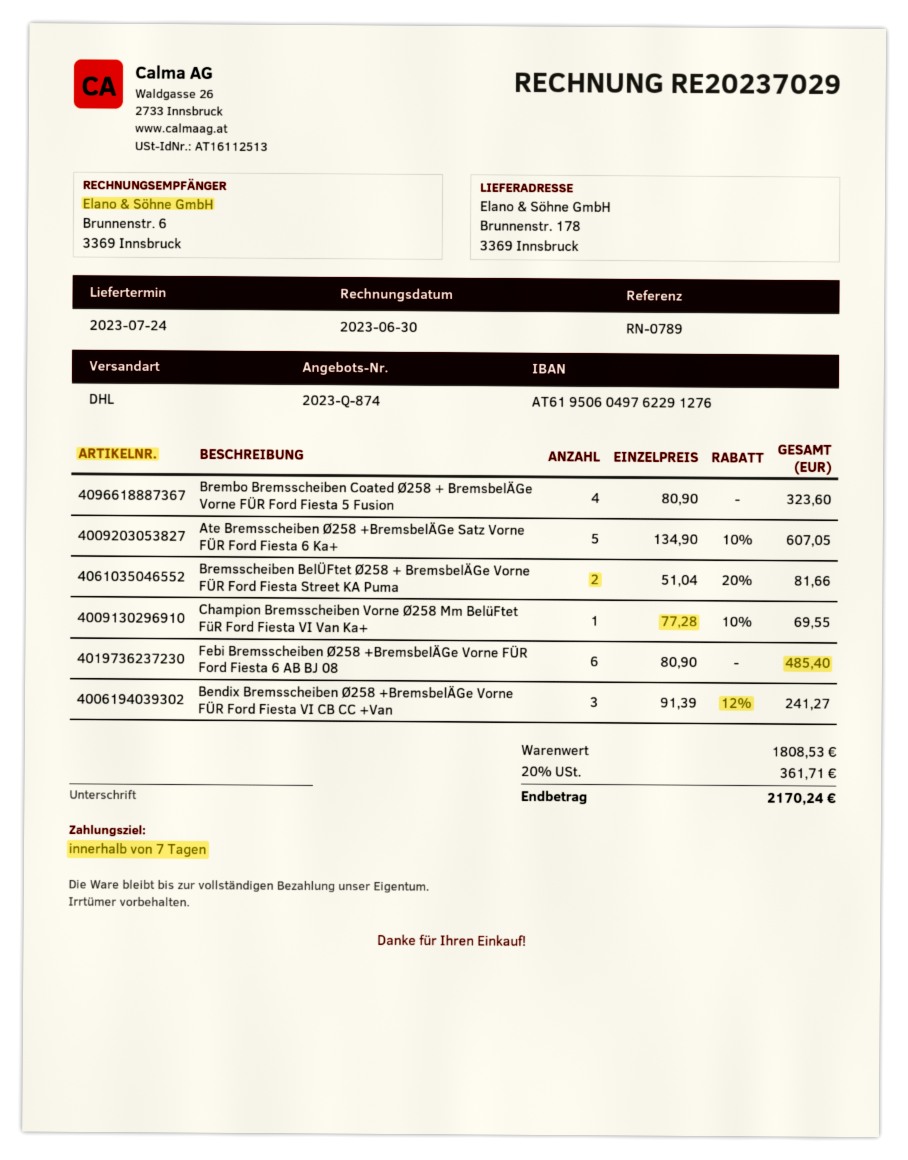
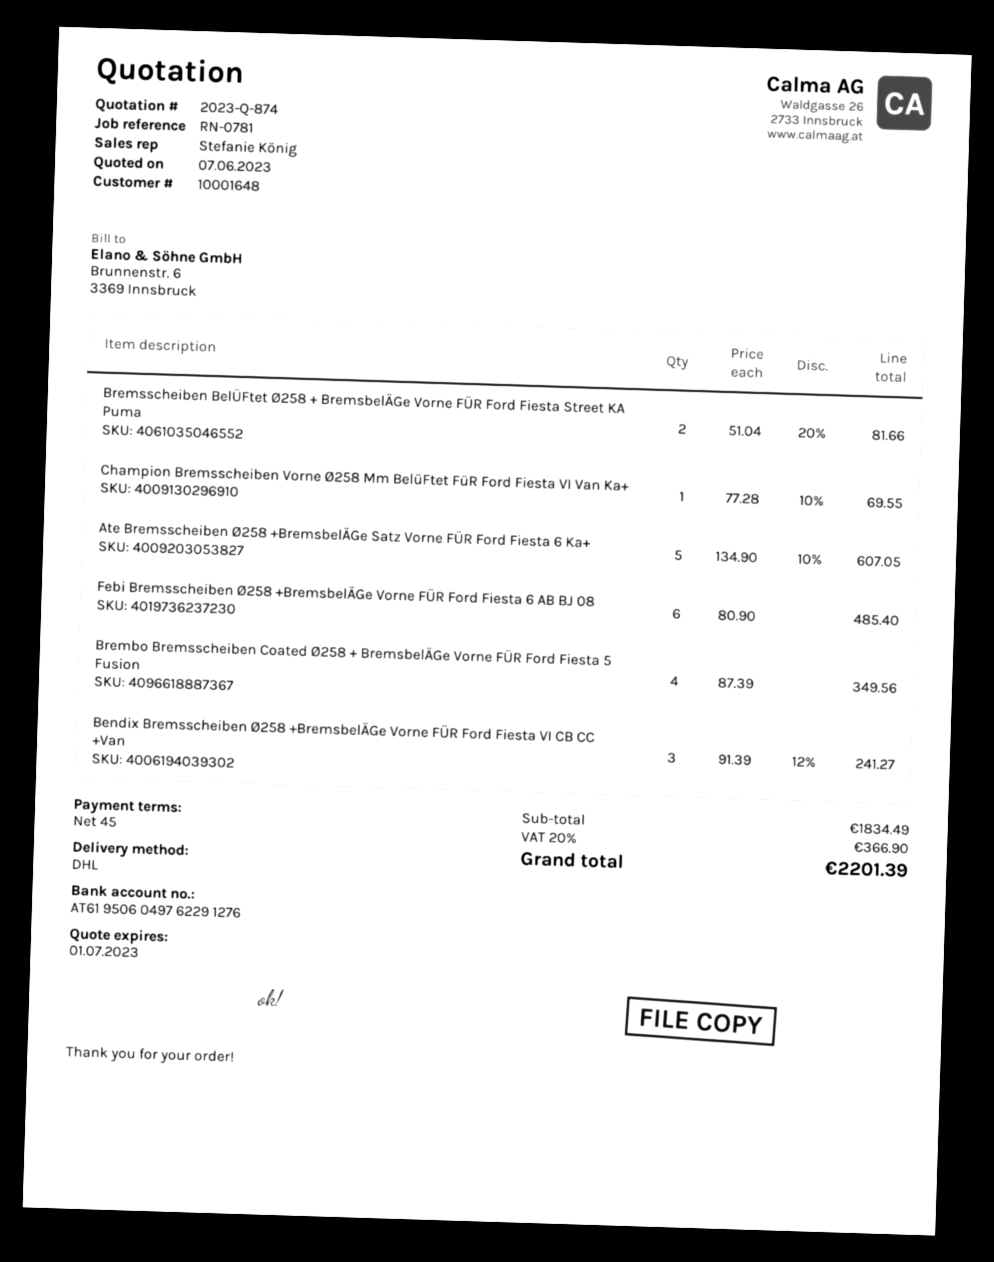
payment terms: 7 days -> 45 days
reference: RN-0789 -> RN-0781
Brembo Bremsscheiben Coated Ø258 + BremsbelÄGe Vorne FÜR Ford Fiesta 5 Fusion: 4 x 80.90 = 323.60 -> 4 x 87.39 = 349.56
subtotal: 1808.53 -> 1834.49
tax: 20% = 361.71 -> 20% = 366.90
total: 2170.24 -> 2201.39

